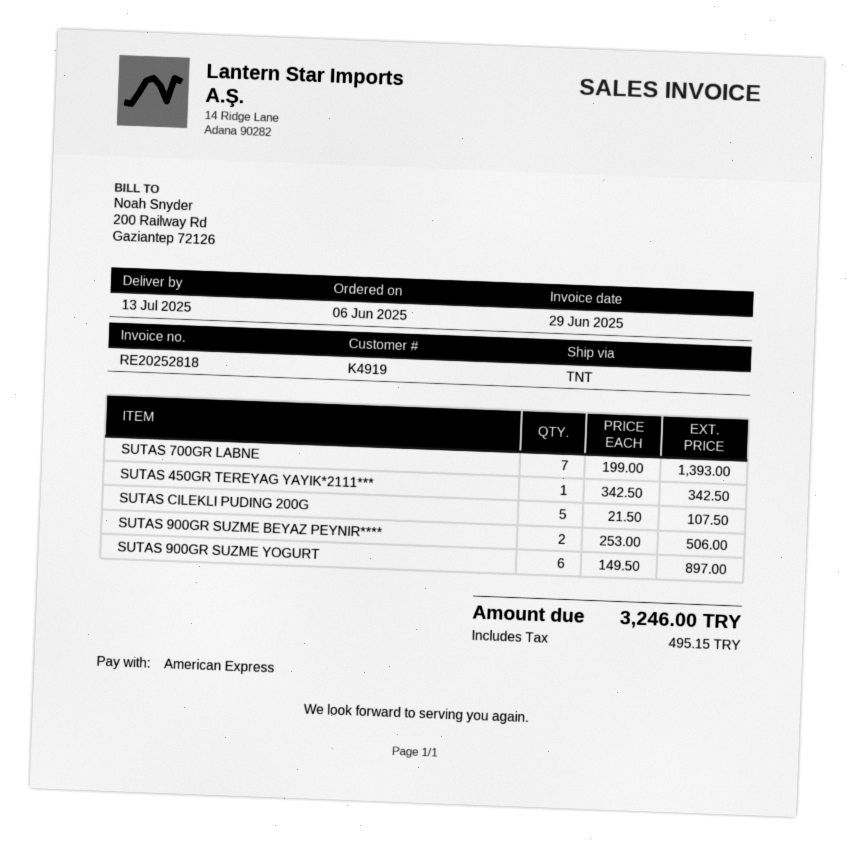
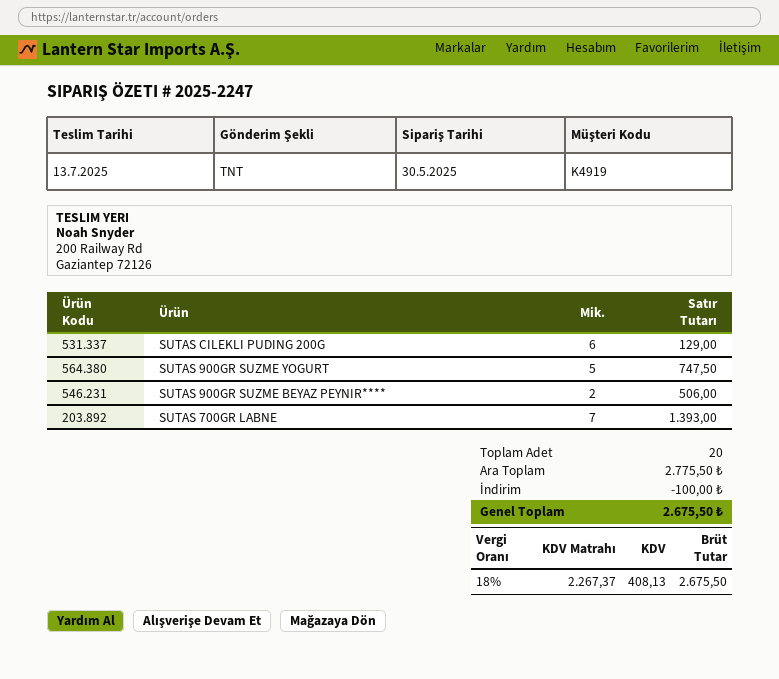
order date: 2025-06-06 -> 2025-05-30
SUTAS 450GR TEREYAG YAYIK*2111***: 1 for 342.50 -> none
SUTAS CILEKLI PUDING 200G: 5 for 107.50 -> 6 for 129.00
SUTAS 900GR SUZME YOGURT: 6 for 897.00 -> 5 for 747.50
discount: none -> 100.00
tax: 495.15 -> 408.13
total: 3246.00 -> 2675.50

